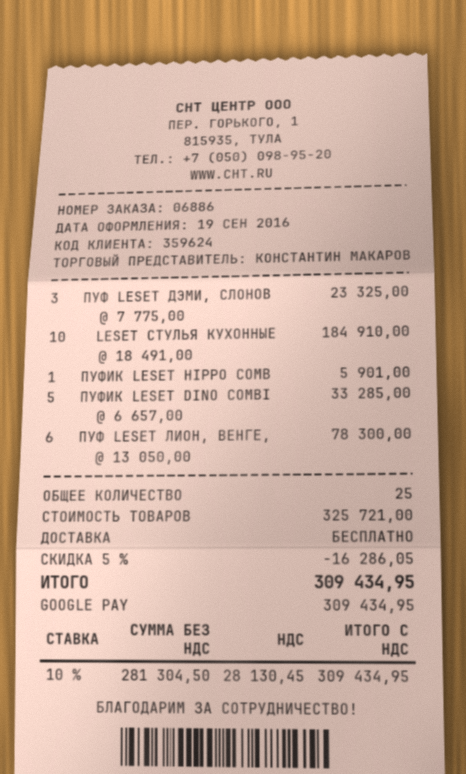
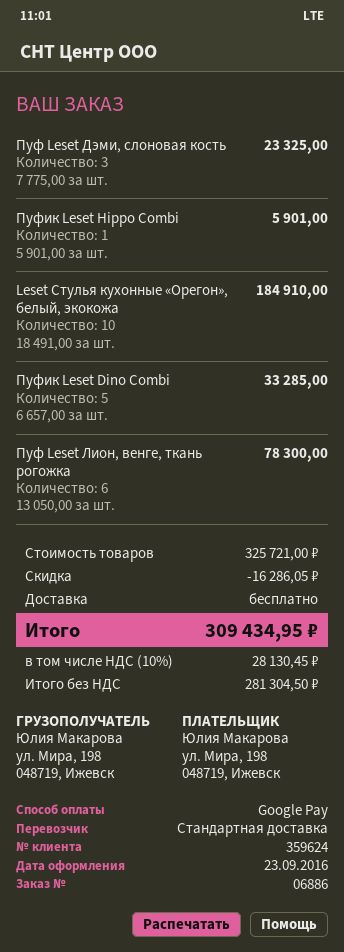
order date: 2016-09-19 -> 2016-09-23

